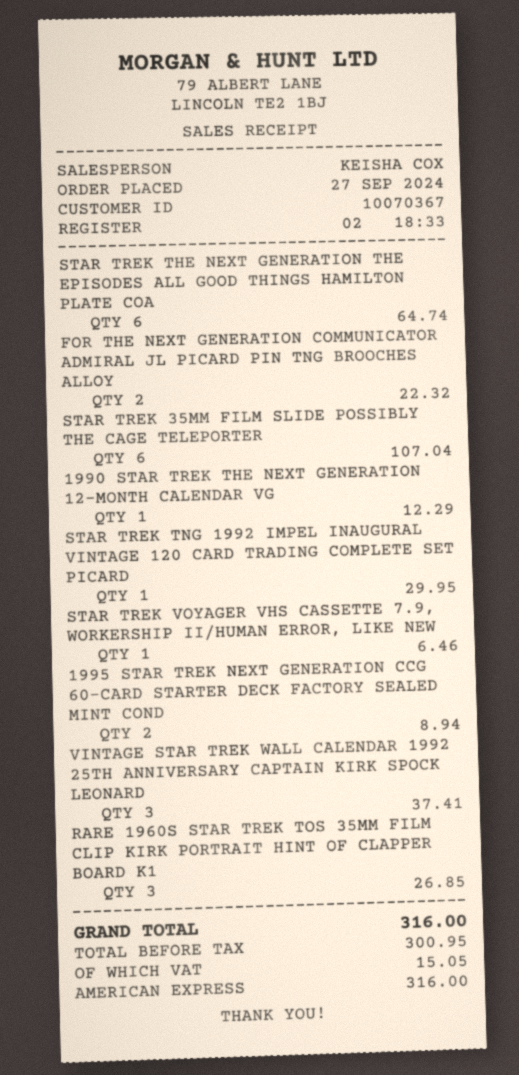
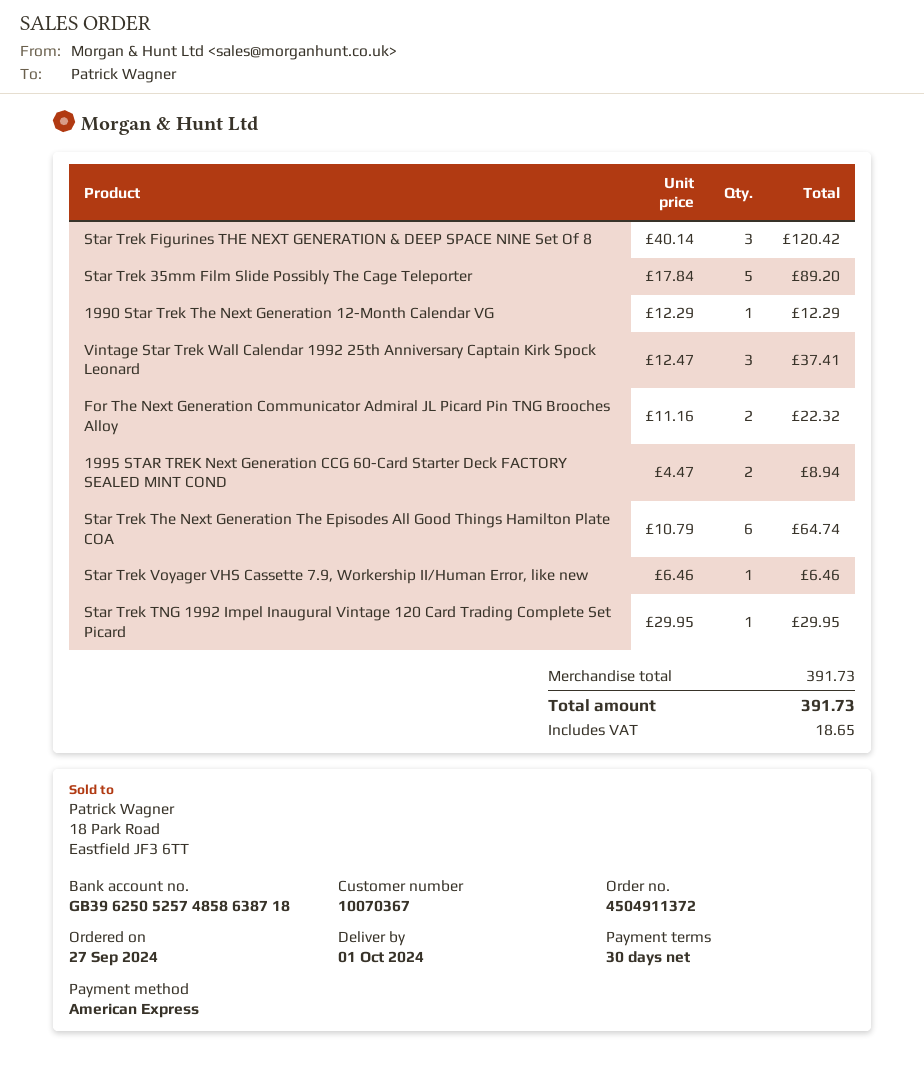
STAR TREK 35MM FILM SLIDE POSSIBLY THE CAGE TELEPORTER: 6 for 107.04 -> 5 for 89.20
RARE 1960S STAR TREK TOS 35MM FILM CLIP KIRK PORTRAIT HINT OF CLAPPER BOARD K1: 3 for 26.85 -> none
Star Trek Figurines THE NEXT GENERATION & DEEP SPACE NINE Set Of 8: none -> 3 for 120.42
tax: 15.05 -> 18.65
total: 316.00 -> 391.73

